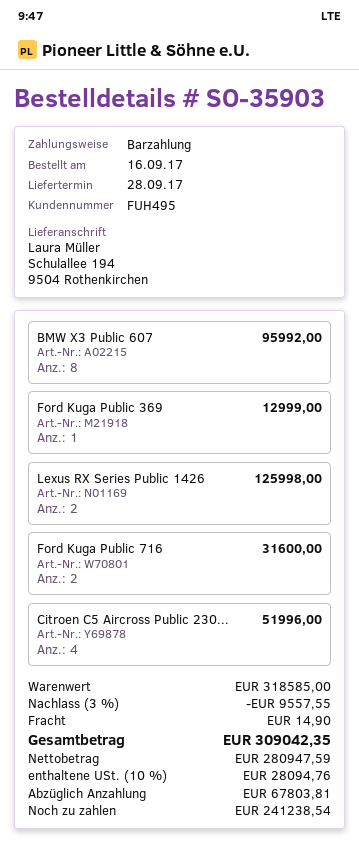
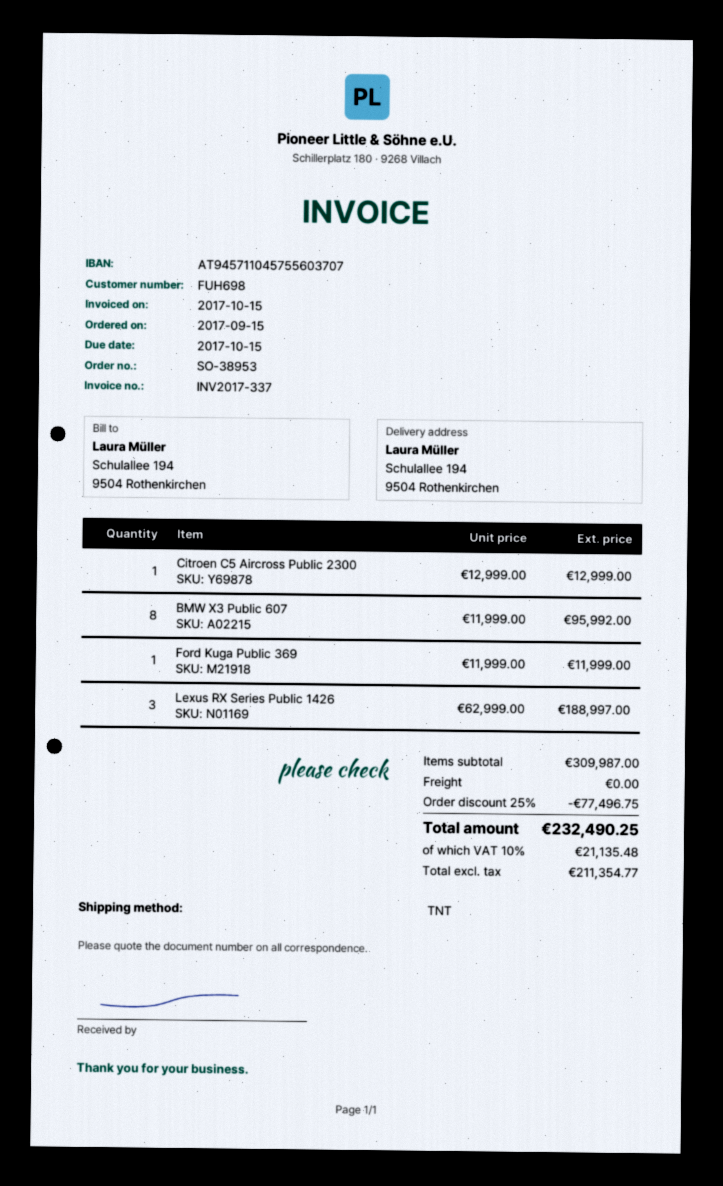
order number: SO-35903 -> SO-38953
order date: 2017-09-16 -> 2017-09-15
customer number: FUH495 -> FUH698
Ford Kuga Public 369: 1 for 12999.00 -> 1 for 11999.00
Lexus RX Series Public 1426: 2 for 125998.00 -> 3 for 188997.00
Ford Kuga Public 716: 2 for 31600.00 -> none
Citroen C5 Aircross Public 230...: 4 for 51996.00 -> 1 for 12999.00
subtotal: 318585.00 -> 309987.00
discount: 3% = 9557.55 -> 25% = 77496.75
shipping: 14.90 -> 0.00
net: 280947.59 -> 211354.77
tax: 10% = 28094.76 -> 10% = 21135.48
total: 309042.35 -> 232490.25

